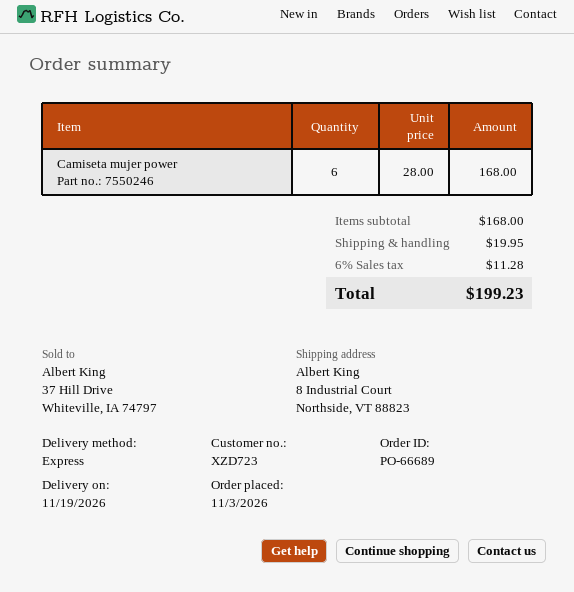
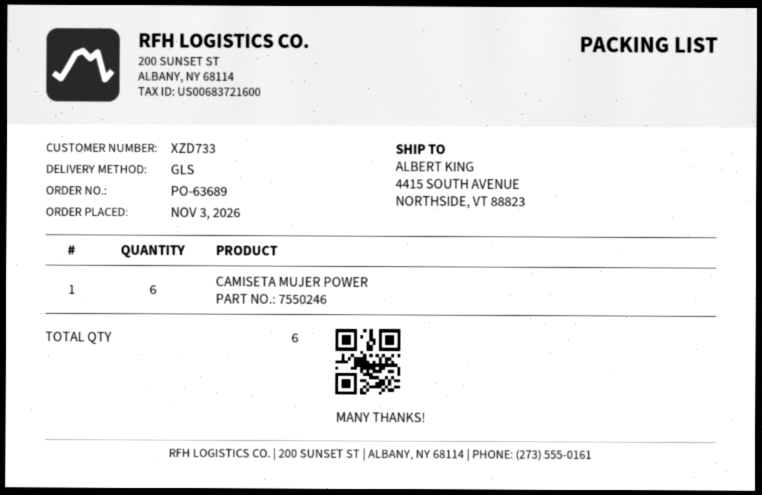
order number: PO-66689 -> PO-63689
customer number: XZD723 -> XZD733
shipping method: express -> GLS
ship to: 8 Industrial Court, Northside, VT 88823 -> 4415 SOUTH AVENUE, NORTHSIDE, VT 88823

